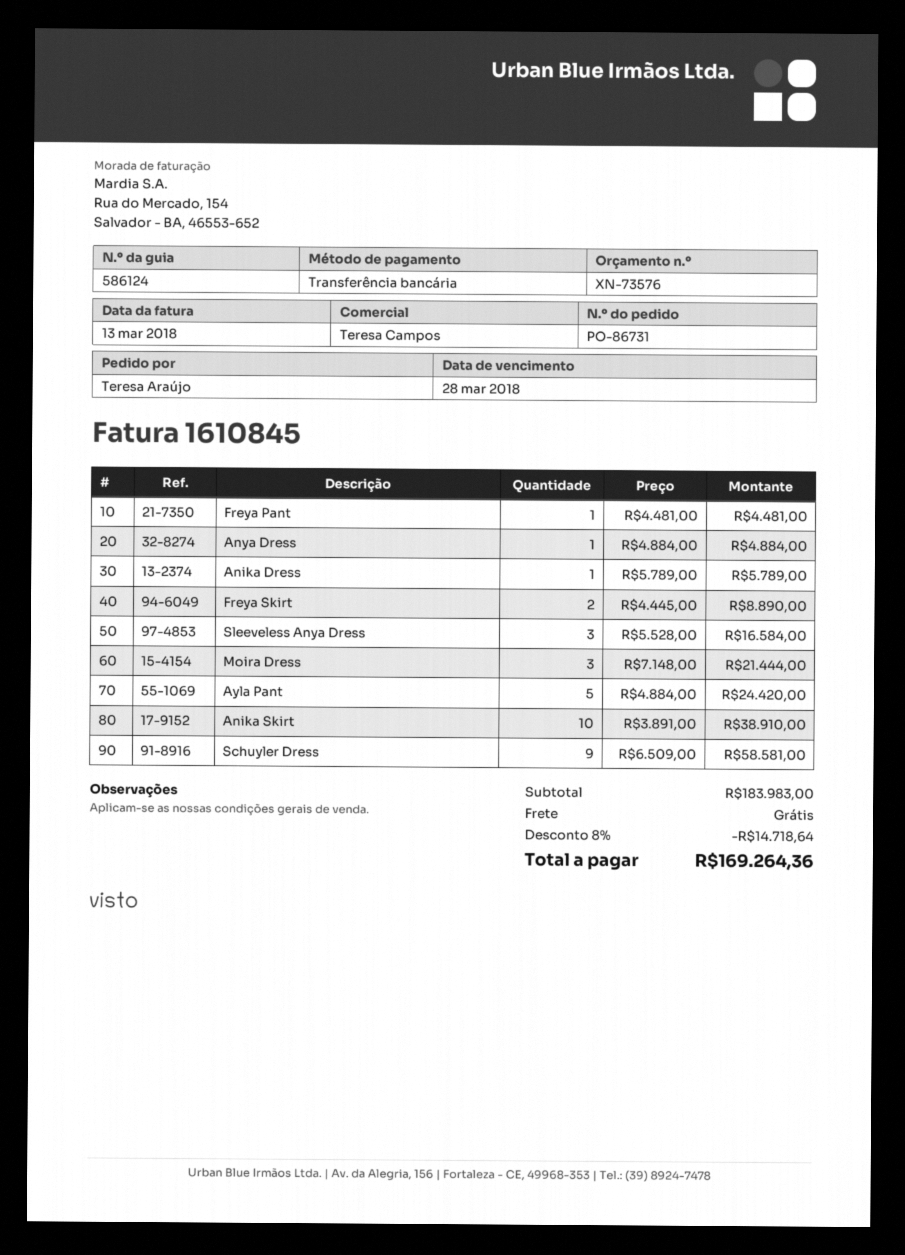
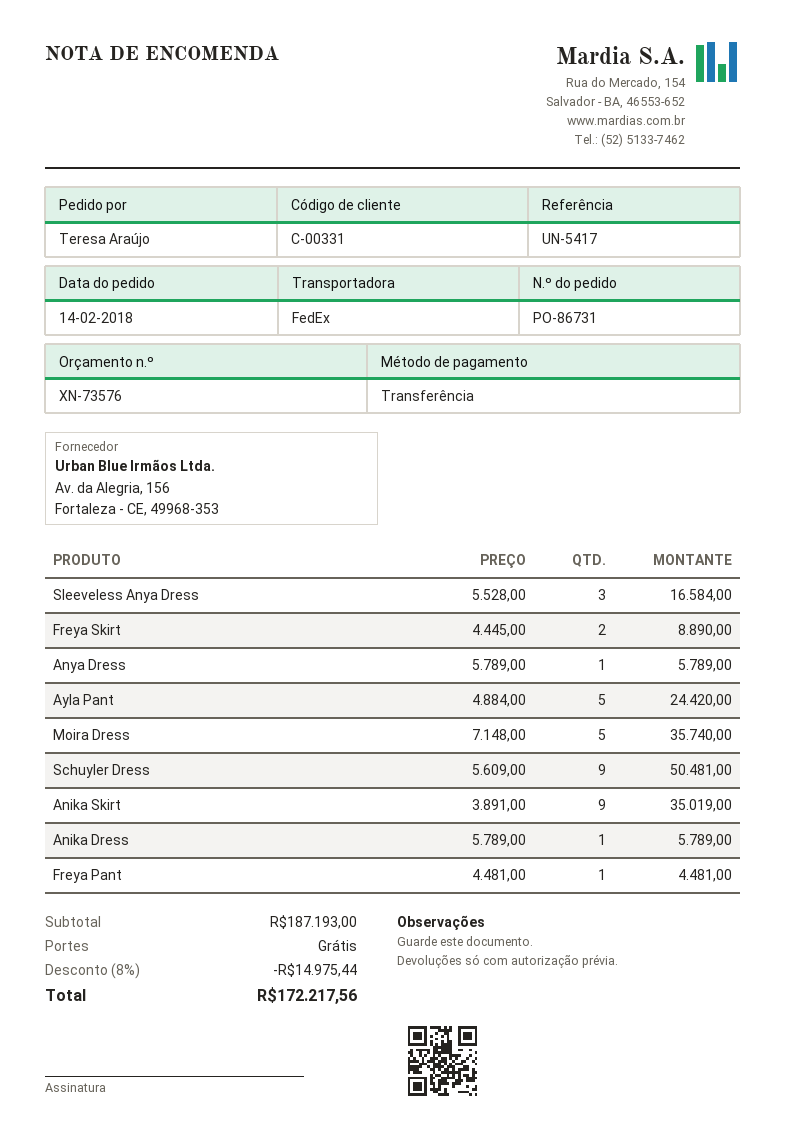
Anya Dress: 1 x 4884.00 = 4884.00 -> 1 x 5789.00 = 5789.00
Moira Dress: 3 x 7148.00 = 21444.00 -> 5 x 7148.00 = 35740.00
Anika Skirt: 10 x 3891.00 = 38910.00 -> 9 x 3891.00 = 35019.00
Schuyler Dress: 9 x 6509.00 = 58581.00 -> 9 x 5609.00 = 50481.00
subtotal: 183983.00 -> 187193.00
discount: 8% = 14718.64 -> 8% = 14975.44
total: 169264.36 -> 172217.56

